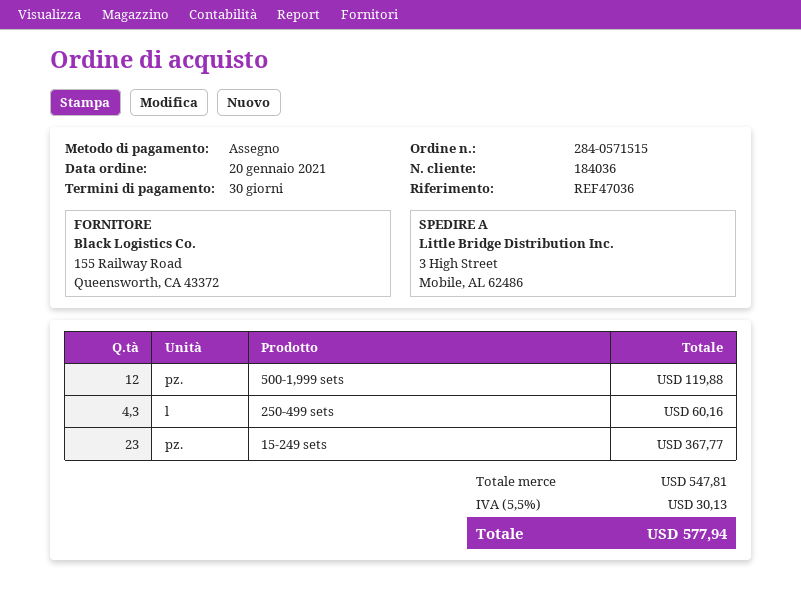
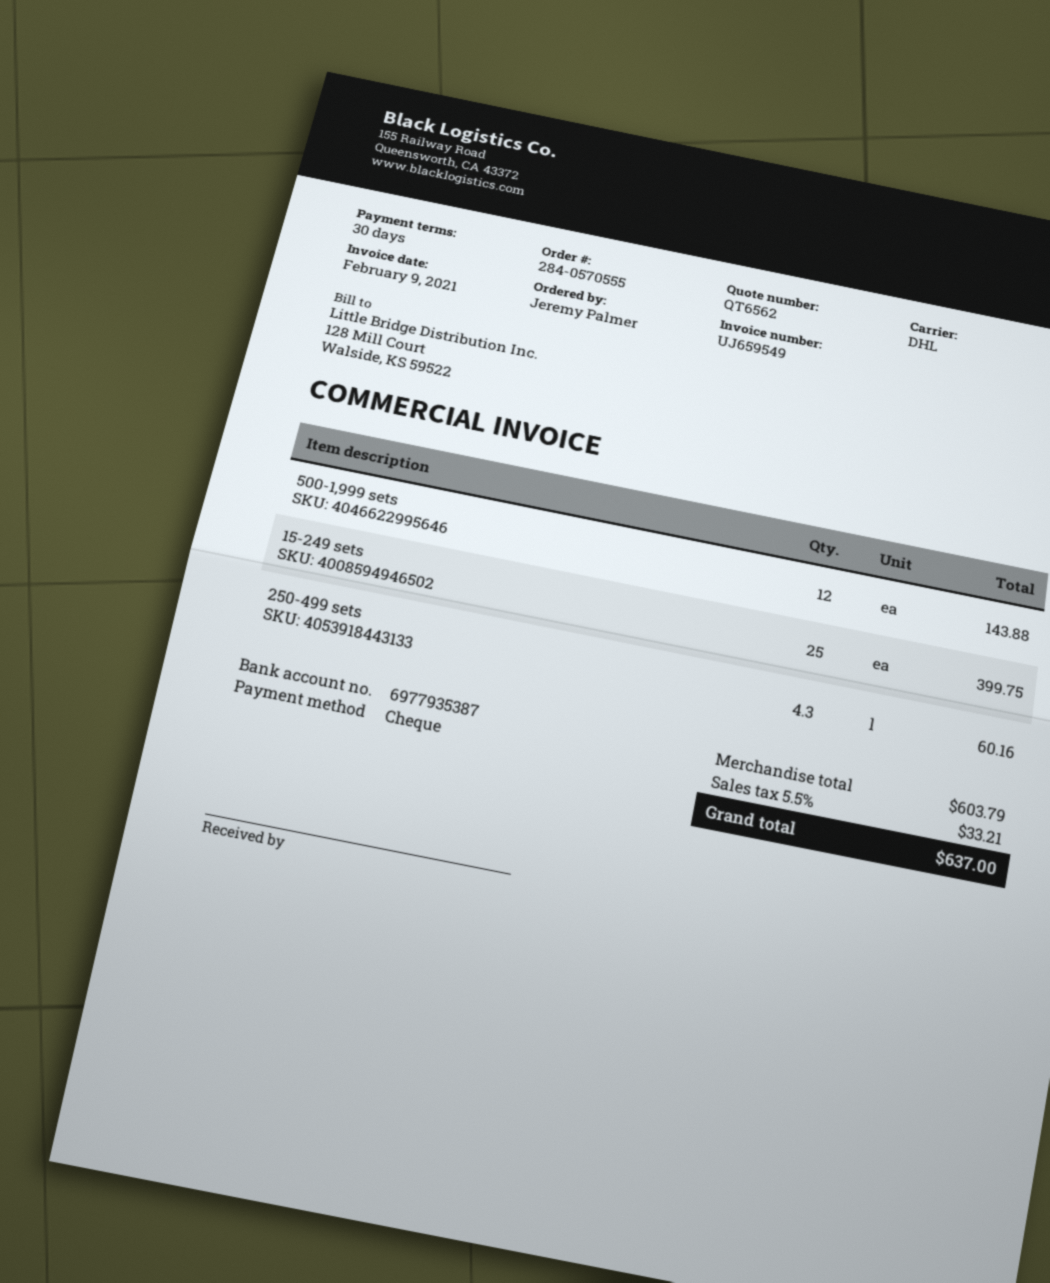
order number: 284-0571515 -> 284-0570555
500-1,999 sets: 12 for 119.88 -> 12 for 143.88
15-249 sets: 23 for 367.77 -> 25 for 399.75
subtotal: 547.81 -> 603.79
tax: 5.5% = 30.13 -> 5.5% = 33.21
total: 577.94 -> 637.00

